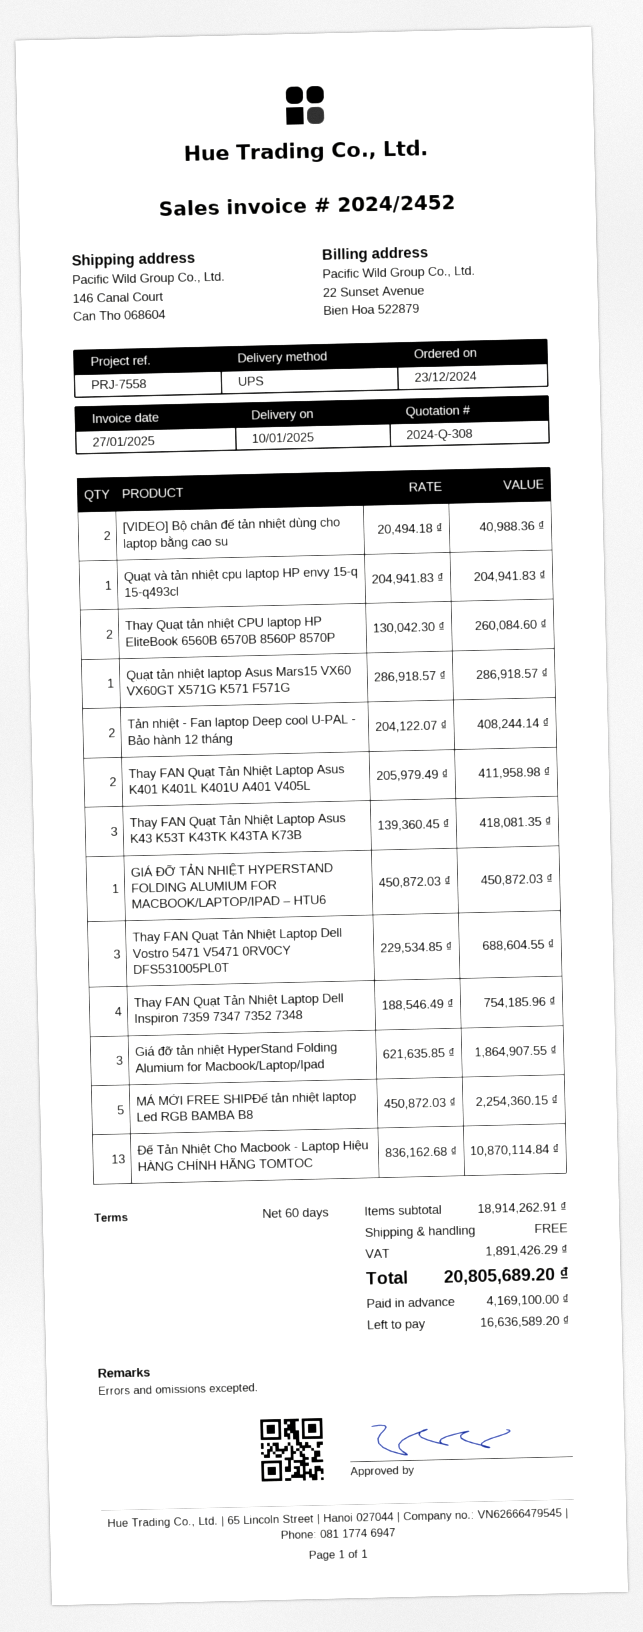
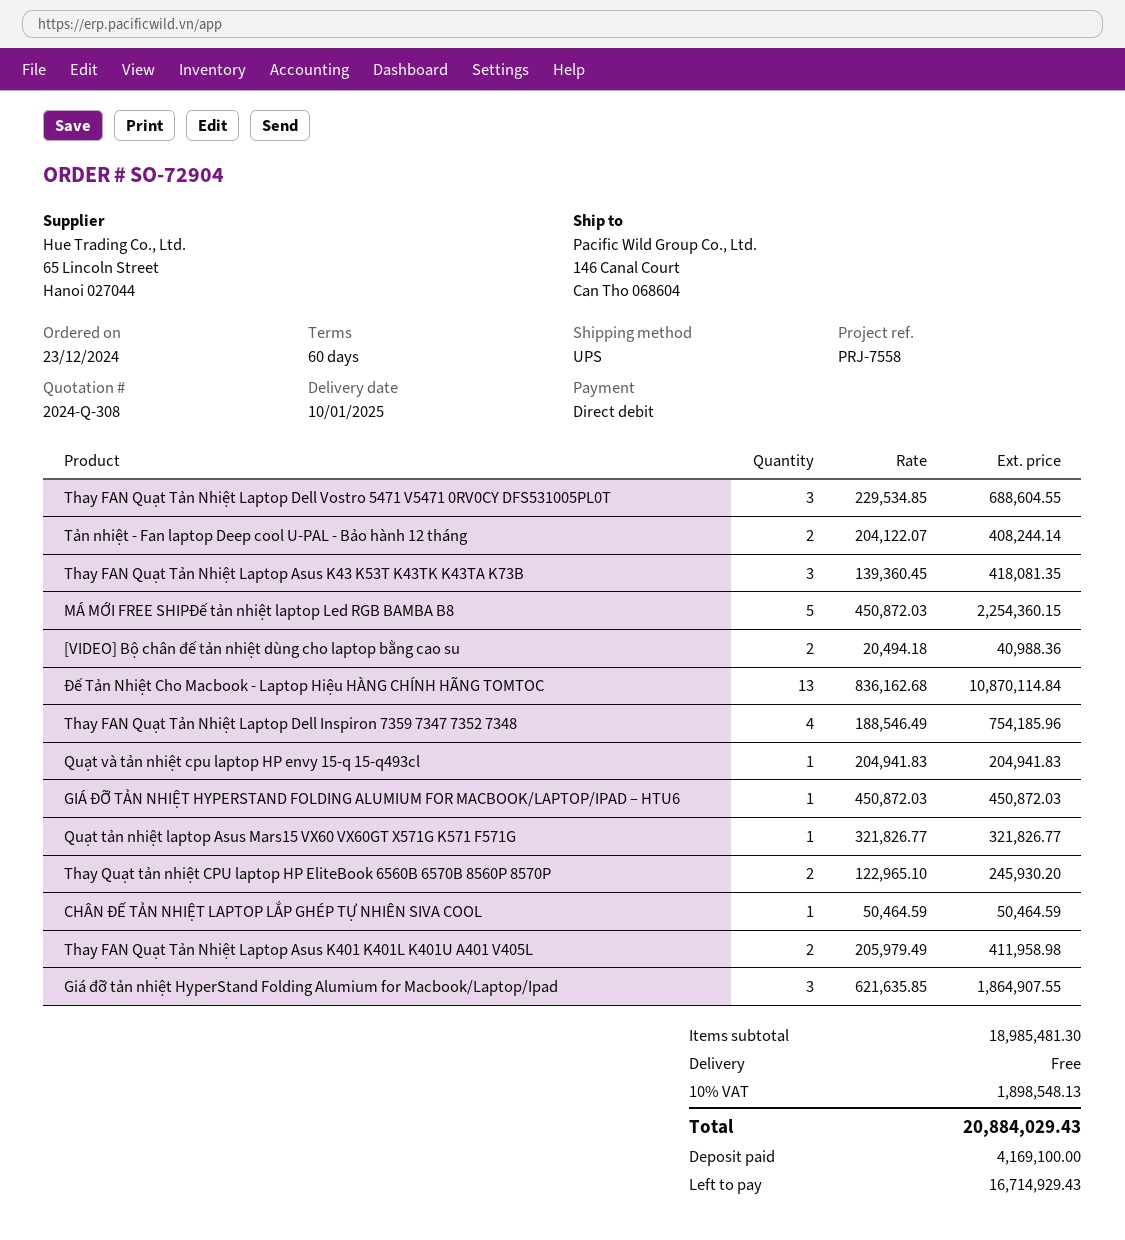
Thay Quạt tản nhiệt CPU laptop HP EliteBook 6560B 6570B 8560P 8570P: 2 x 130042.30 = 260084.60 -> 2 x 122965.10 = 245930.20
Quạt tản nhiệt laptop Asus Mars15 VX60 VX60GT X571G K571 F571G: 1 x 286918.57 = 286918.57 -> 1 x 321826.77 = 321826.77
CHÂN ĐẾ TẢN NHIỆT LAPTOP LẮP GHÉP TỰ NHIÊN SIVA COOL: none -> 1 x 50464.59 = 50464.59
subtotal: 18914262.91 -> 18985481.30
tax: 1891426.29 -> 1898548.13
total: 20805689.20 -> 20884029.43
balance: 16636589.20 -> 16714929.43

